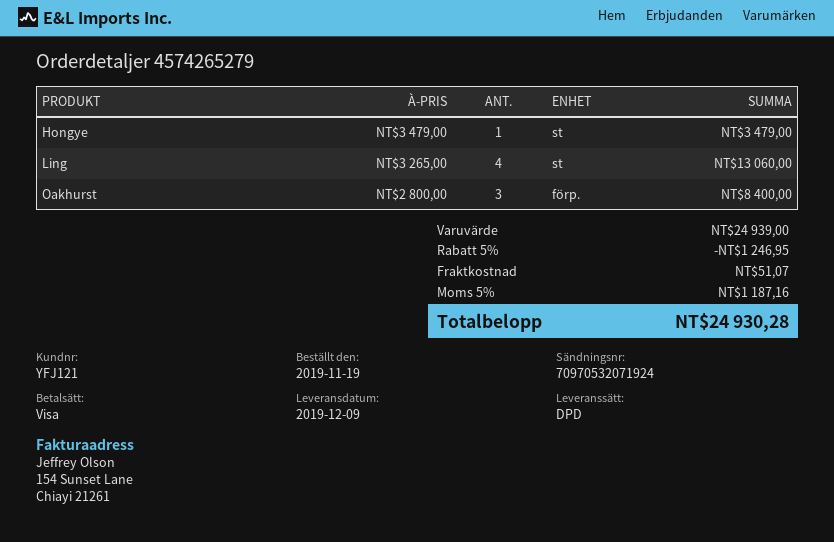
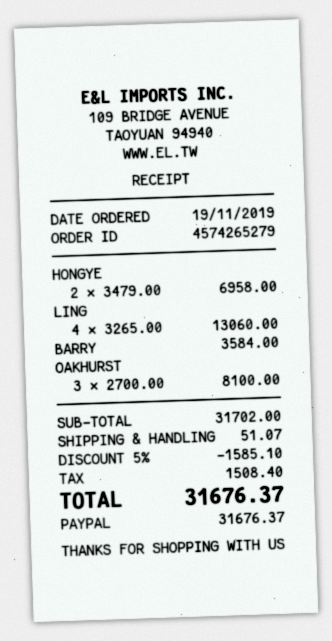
payment method: Visa -> PayPal
Hongye: 1 x 3479.00 = 3479.00 -> 2 x 3479.00 = 6958.00
Oakhurst: 3 x 2800.00 = 8400.00 -> 3 x 2700.00 = 8100.00
BARRY: none -> 1 x 3584.00 = 3584.00
subtotal: 24939.00 -> 31702.00
discount: 5% = 1246.95 -> 5% = 1585.10
tax: 1187.16 -> 1508.40
total: 24930.28 -> 31676.37

